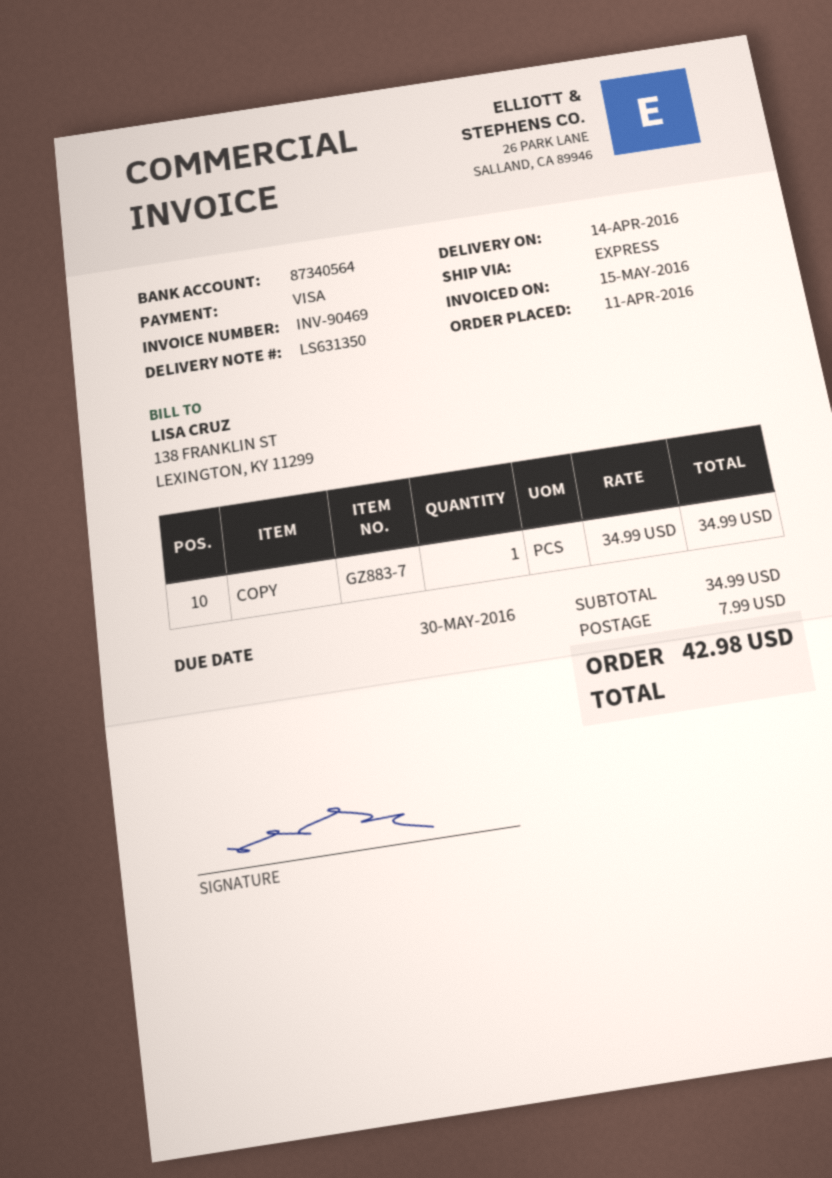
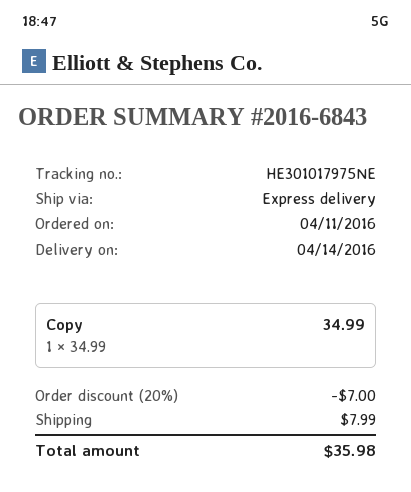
discount: none -> 20% = 7.00
total: 42.98 -> 35.98

